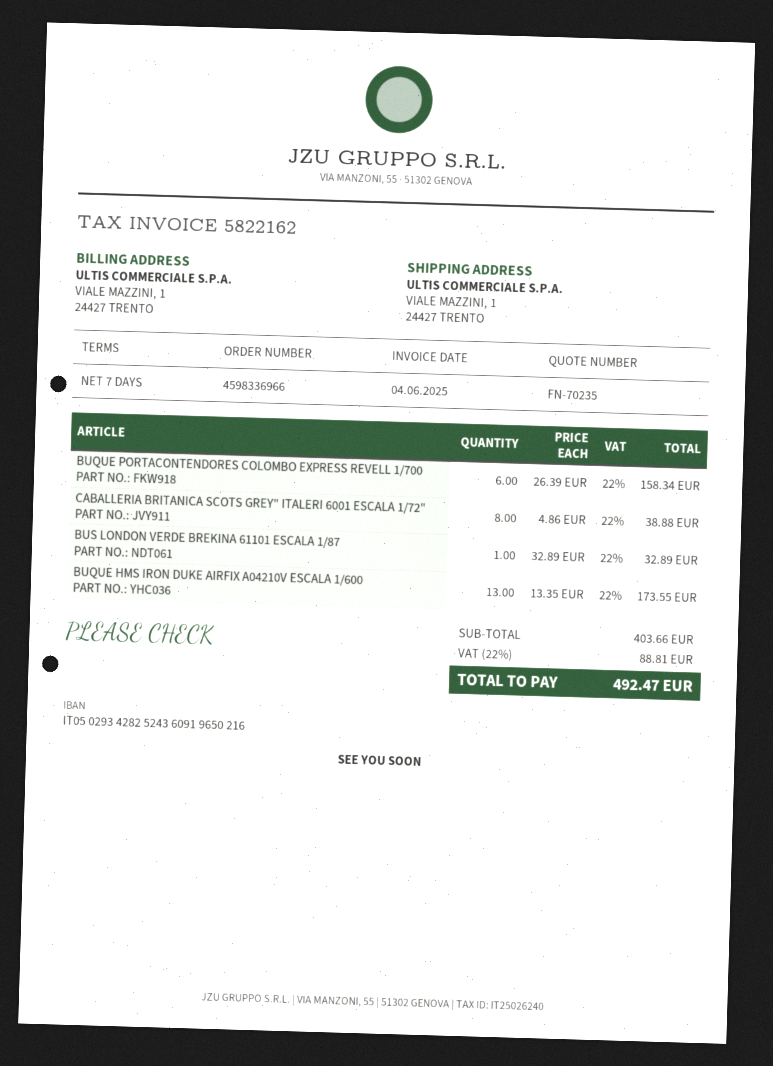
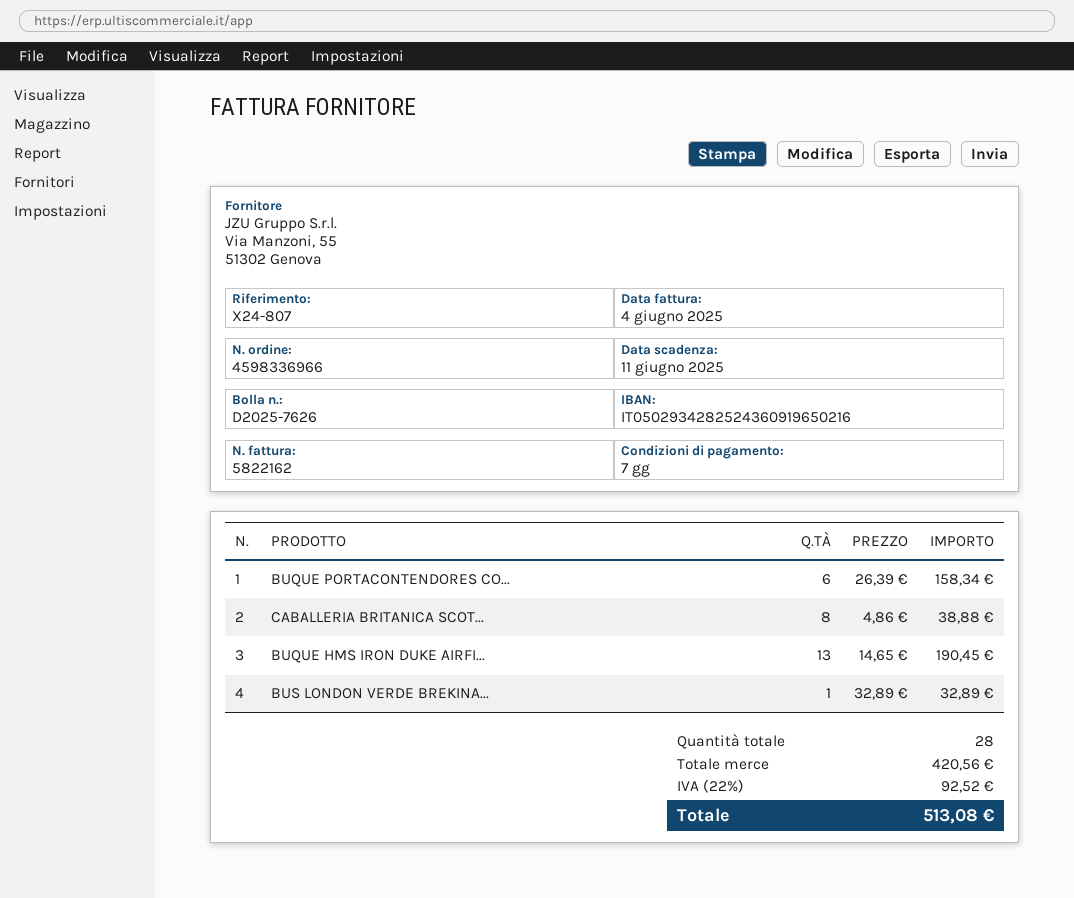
BUQUE HMS IRON DUKE AIRFIX A04210V ESCALA 1/600: 13 x 13.35 = 173.55 -> 13 x 14.65 = 190.45
subtotal: 403.66 -> 420.56
tax: 22% = 88.81 -> 22% = 92.52
total: 492.47 -> 513.08

